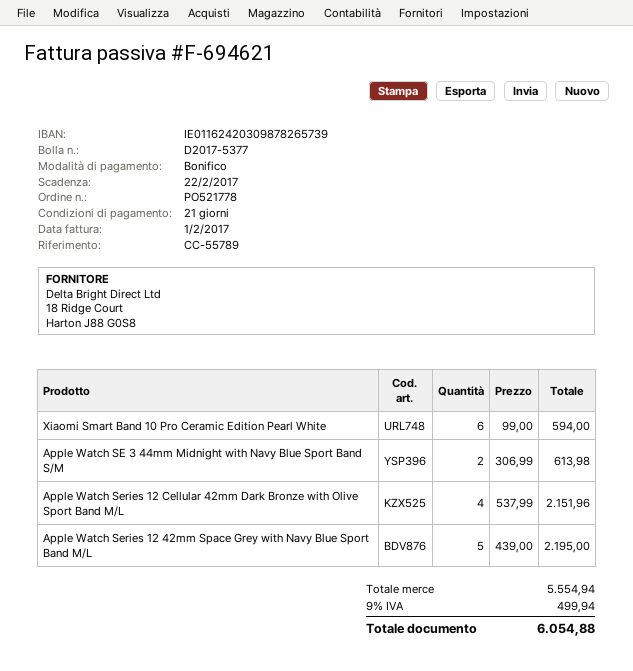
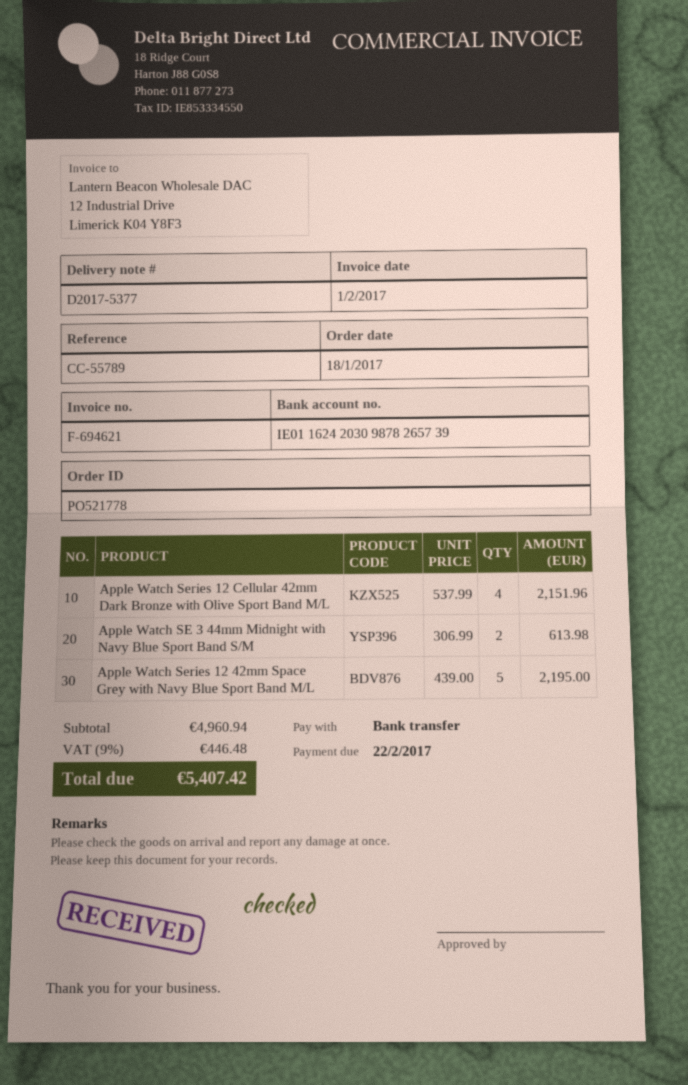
Xiaomi Smart Band 10 Pro Ceramic Edition Pearl White: 6 x 99.00 = 594.00 -> none
subtotal: 5554.94 -> 4960.94
tax: 9% = 499.94 -> 9% = 446.48
total: 6054.88 -> 5407.42

